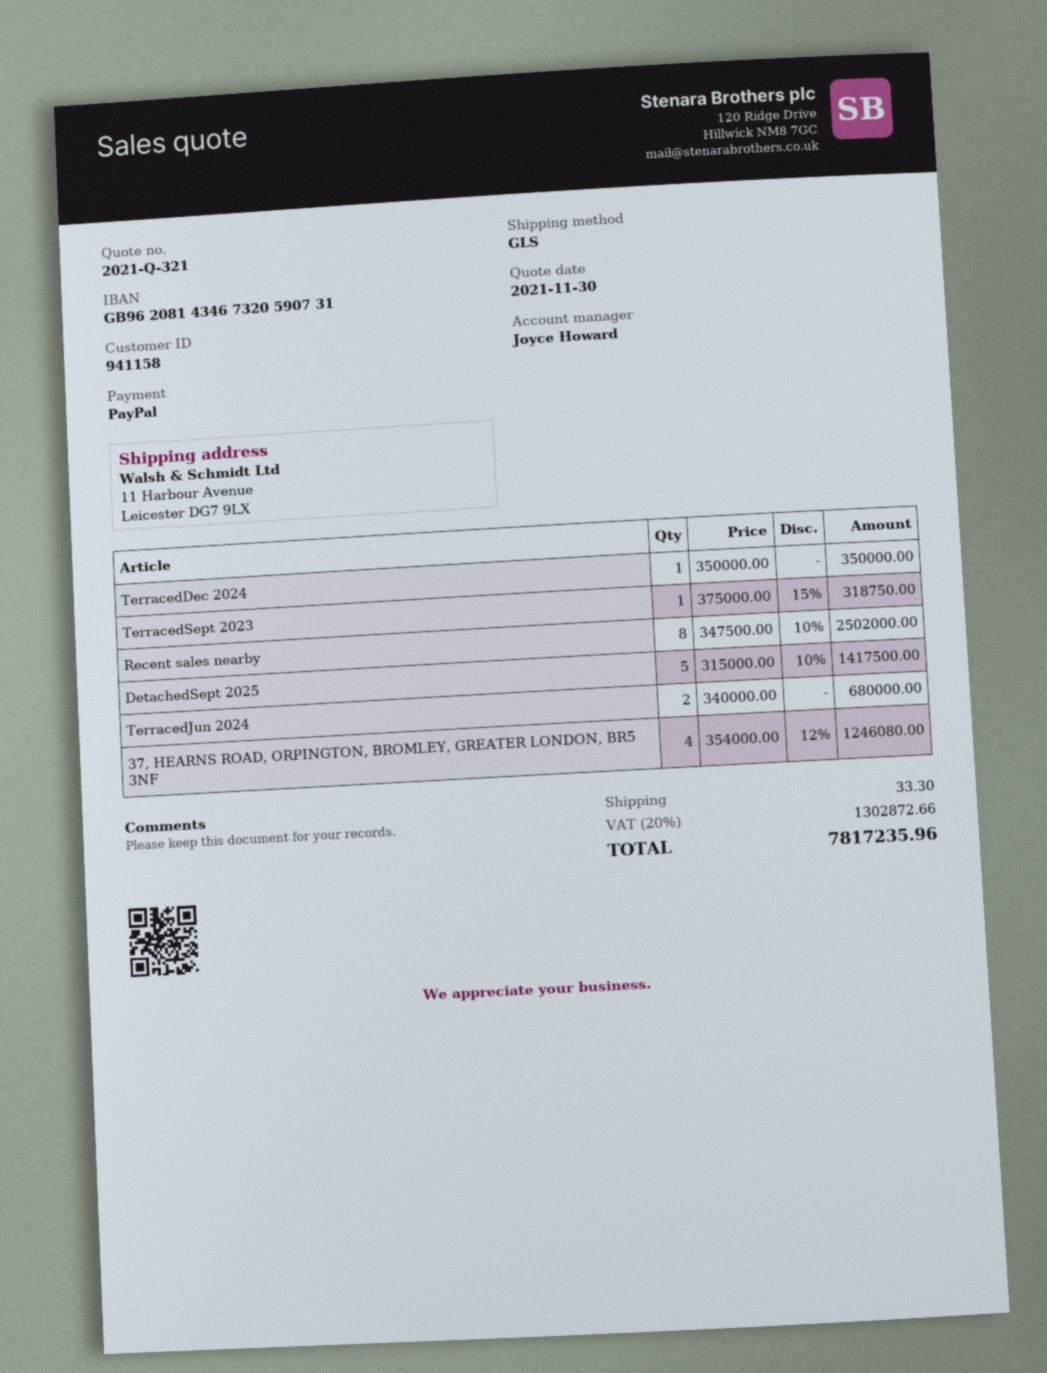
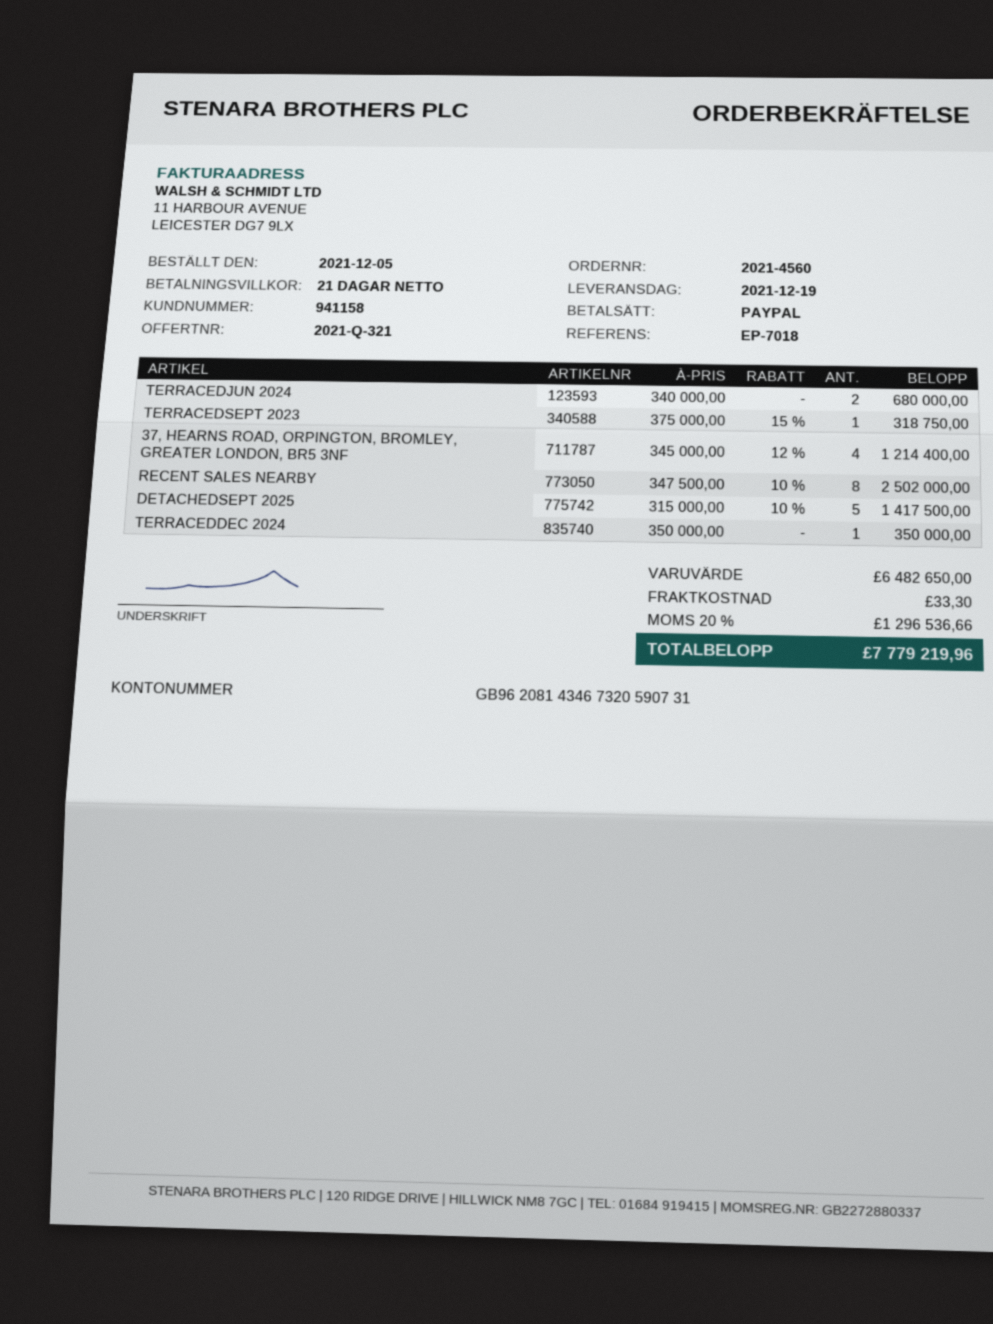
37, HEARNS ROAD, ORPINGTON, BROMLEY, GREATER LONDON, BR5 3NF: 4 x 354000.00 - 12% = 1246080.00 -> 4 x 345000.00 - 12% = 1214400.00
tax: 20% = 1302872.66 -> 20% = 1296536.66
total: 7817235.96 -> 7779219.96

